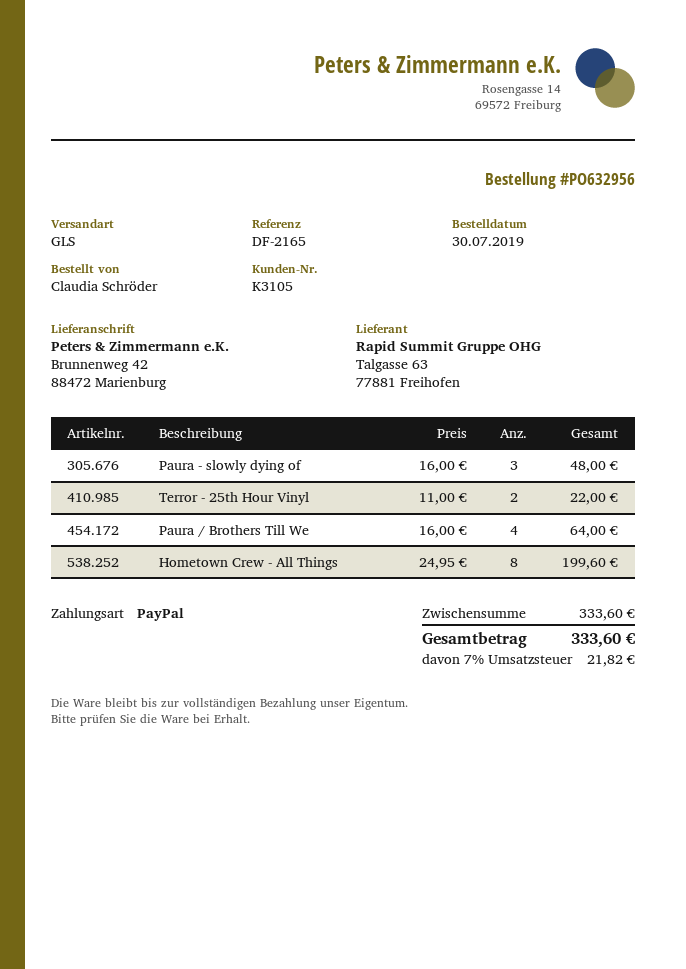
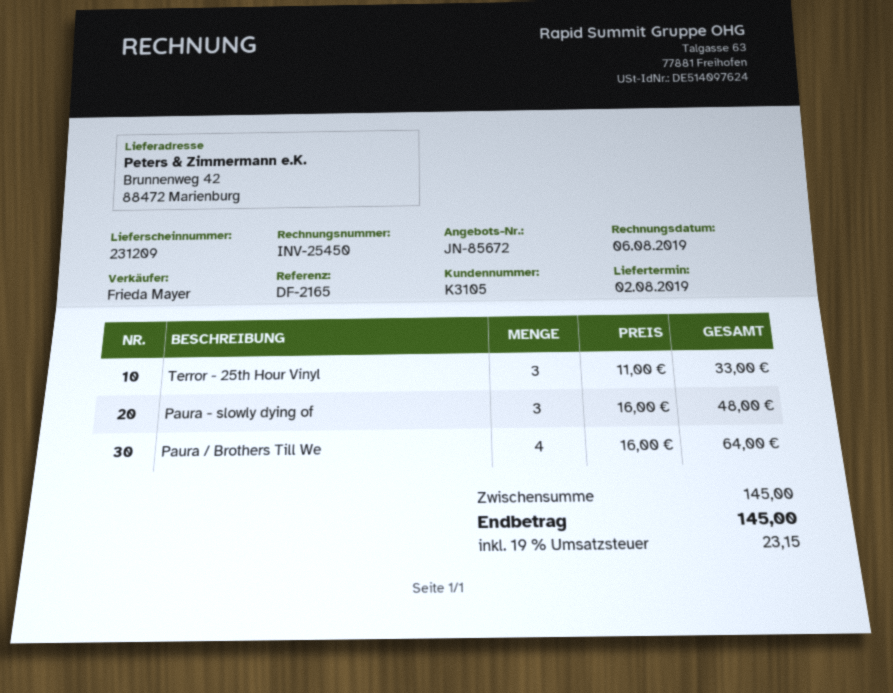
Terror - 25th Hour Vinyl: 2 x 11.00 = 22.00 -> 3 x 11.00 = 33.00
Hometown Crew - All Things: 8 x 24.95 = 199.60 -> none
subtotal: 333.60 -> 145.00
tax: 7% = 21.82 -> 19% = 23.15
total: 333.60 -> 145.00

